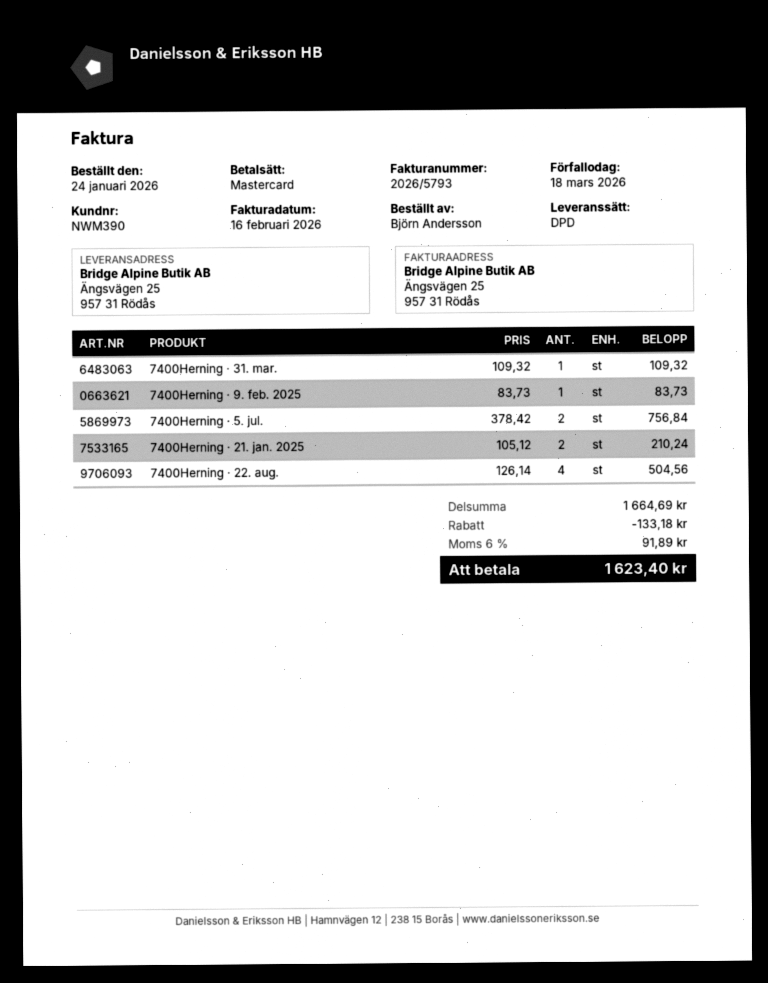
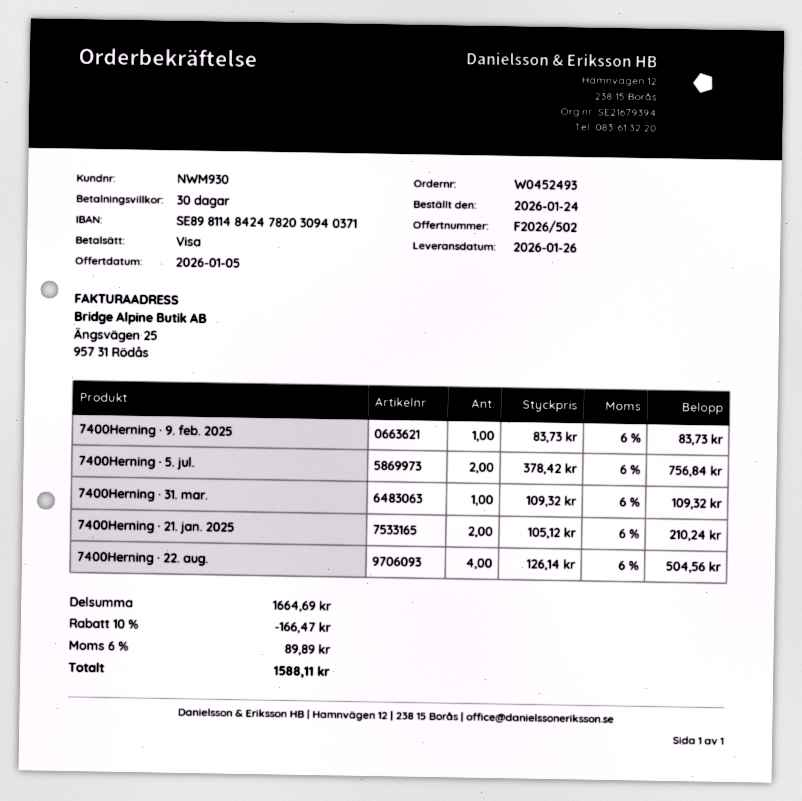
customer number: NWM390 -> NWM930
payment method: Mastercard -> Visa
discount: 133.18 -> 166.47
tax: 6% = 91.89 -> 6% = 89.89
total: 1623.40 -> 1588.11

